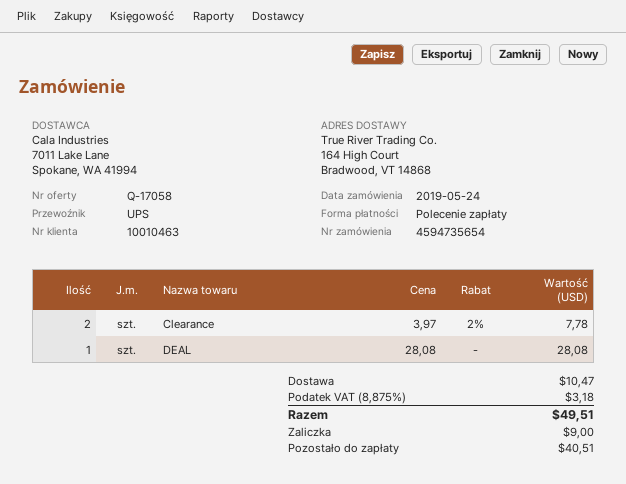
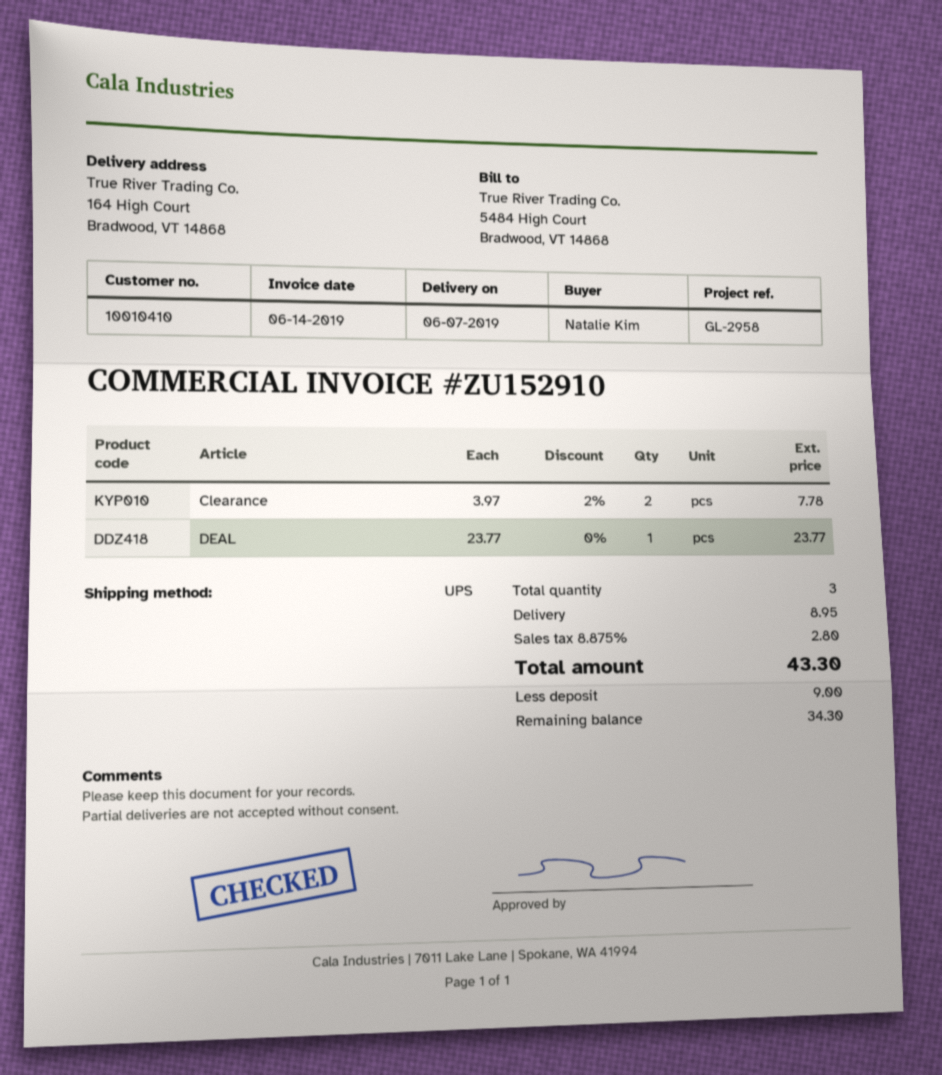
customer number: 10010463 -> 10010410
DEAL: 1 x 28.08 = 28.08 -> 1 x 23.77 = 23.77
shipping: 10.47 -> 8.95
tax: 8.875% = 3.18 -> 8.875% = 2.80
total: 49.51 -> 43.30
balance: 40.51 -> 34.30

